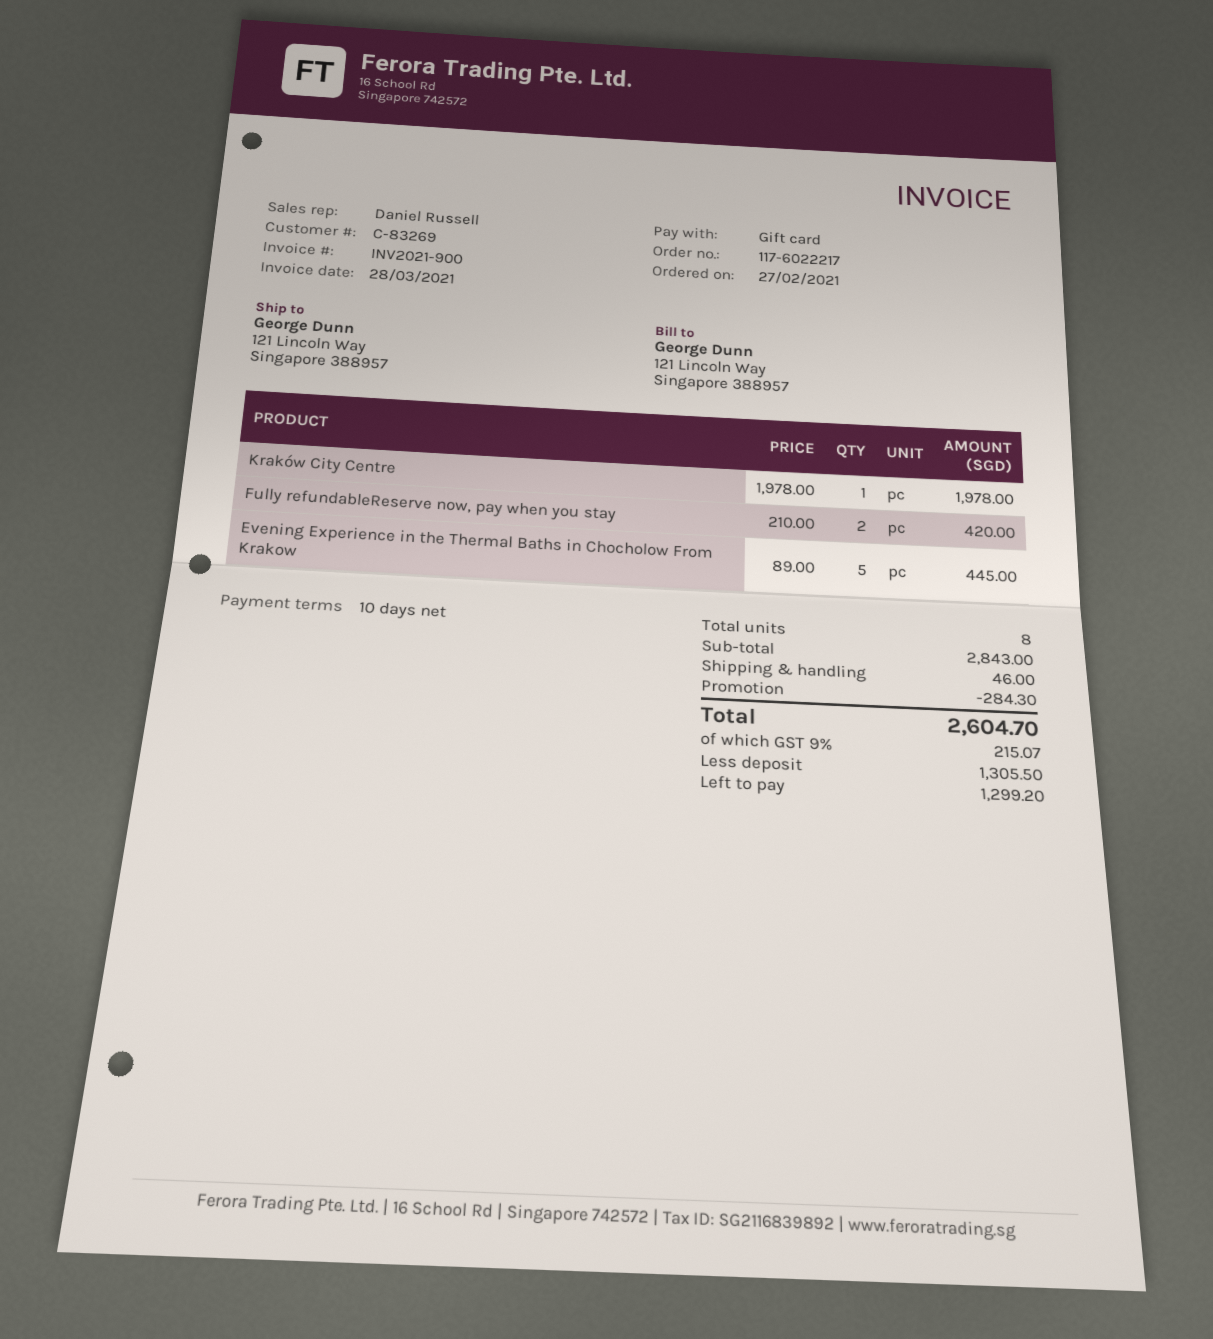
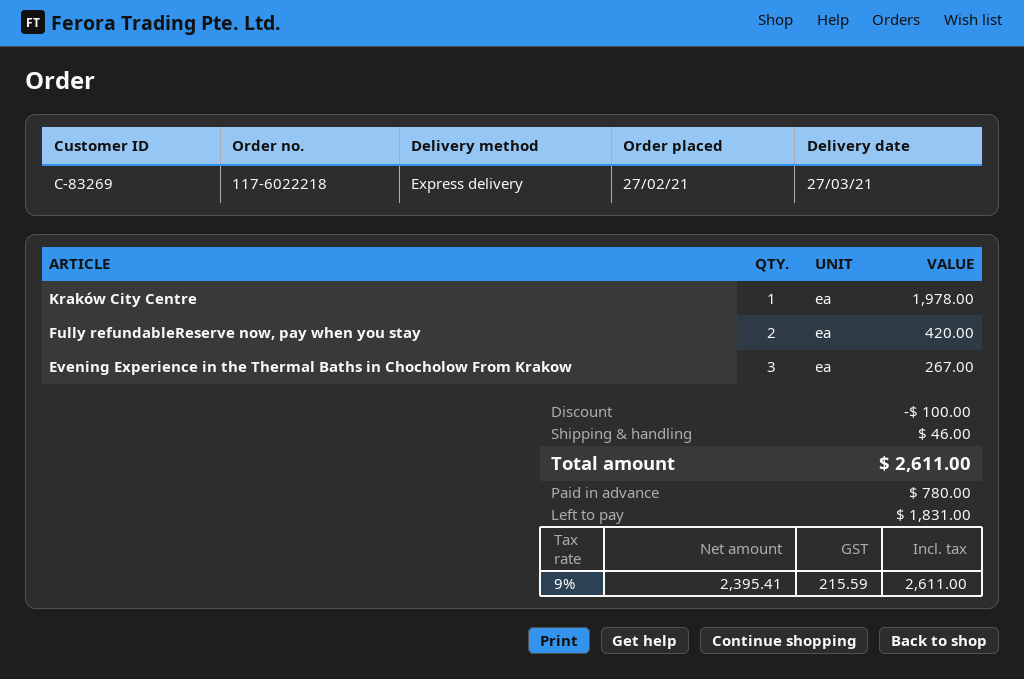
order number: 117-6022217 -> 117-6022218
Evening Experience in the Thermal Baths in Chocholow From Krakow: 5 for 445.00 -> 3 for 267.00
discount: 284.30 -> 100.00
tax: 9% = 215.07 -> 9% = 215.59
total: 2604.70 -> 2611.00
deposit: 1305.50 -> 780.00
balance: 1299.20 -> 1831.00

